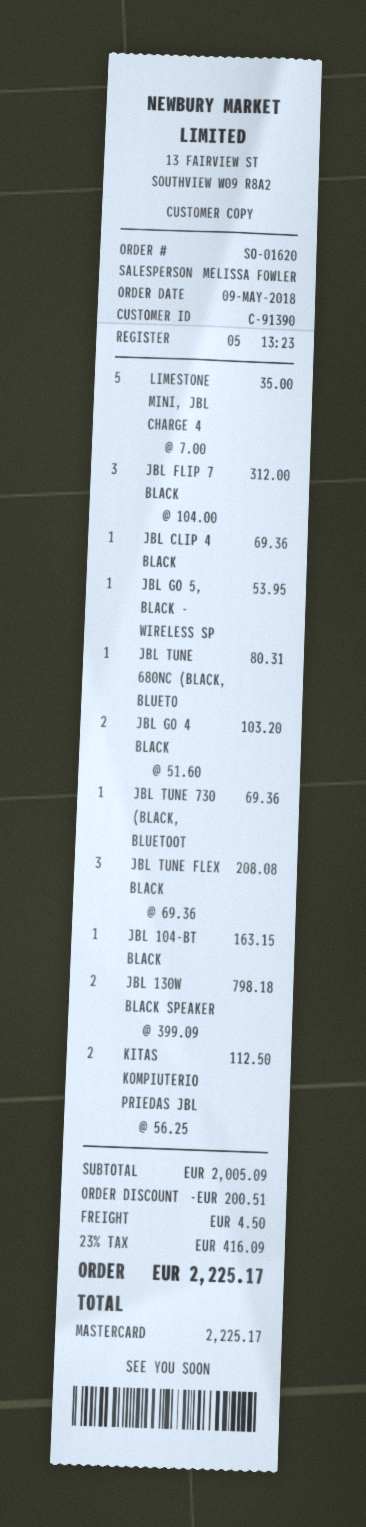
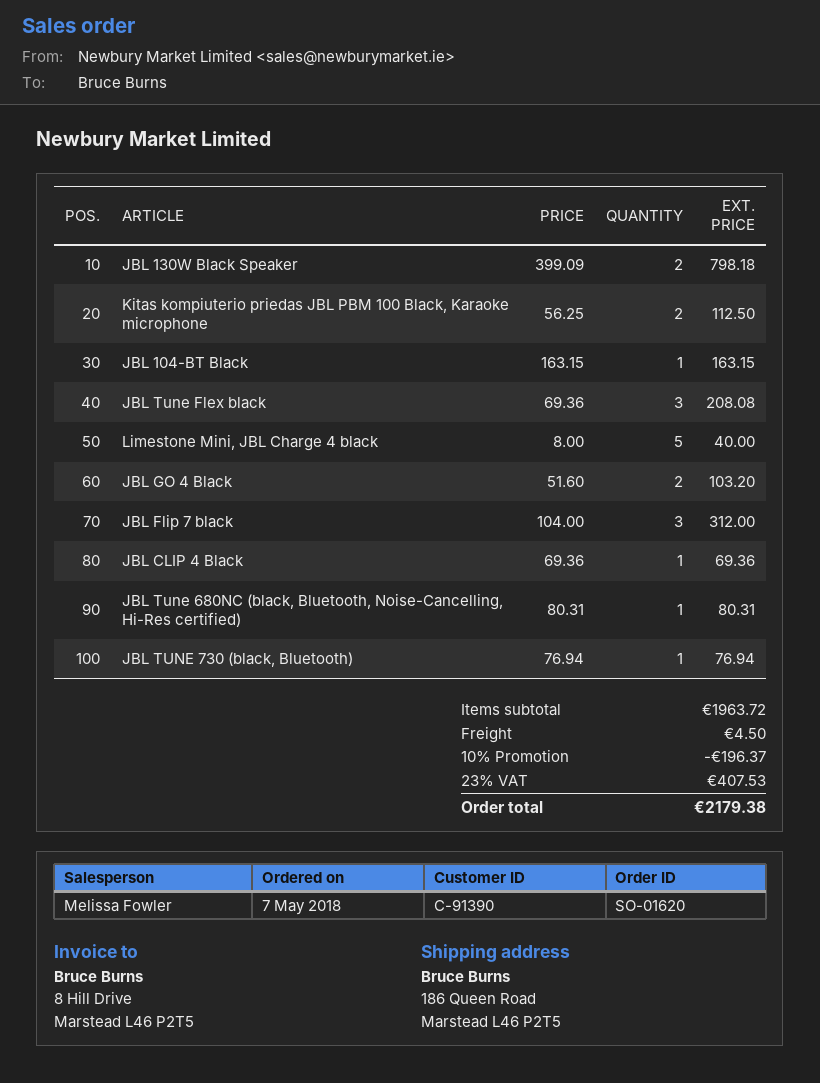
order date: 2018-05-09 -> 2018-05-07
LIMESTONE MINI, JBL CHARGE 4: 5 x 7.00 = 35.00 -> 5 x 8.00 = 40.00
JBL GO 5, BLACK - WIRELESS SP: 1 x 53.95 = 53.95 -> none
JBL TUNE 730 (BLACK, BLUETOOT: 1 x 69.36 = 69.36 -> 1 x 76.94 = 76.94
subtotal: 2005.09 -> 1963.72
discount: 200.51 -> 196.37
tax: 23% = 416.09 -> 23% = 407.53
total: 2225.17 -> 2179.38

